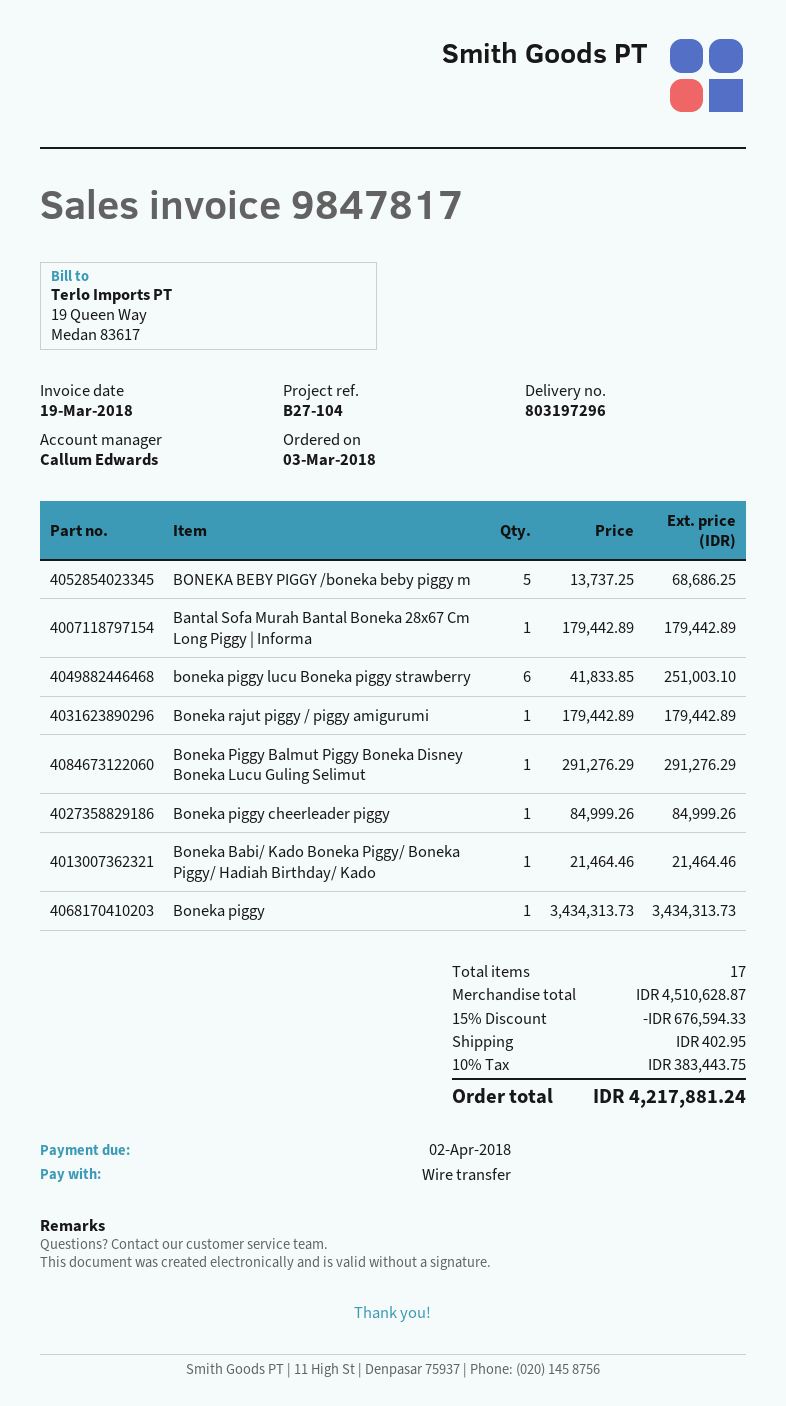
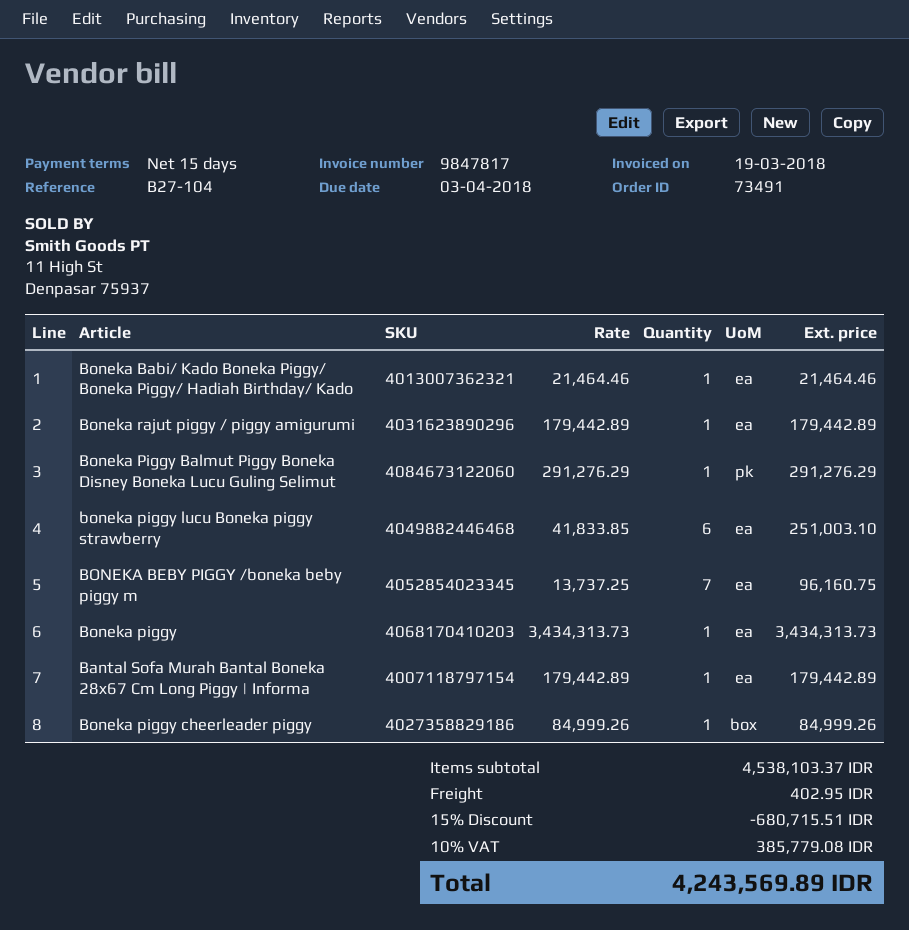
due date: 2018-04-02 -> 2018-04-03
BONEKA BEBY PIGGY /boneka beby piggy m: 5 x 13737.25 = 68686.25 -> 7 x 13737.25 = 96160.75
subtotal: 4510628.87 -> 4538103.37
discount: 15% = 676594.33 -> 15% = 680715.51
tax: 10% = 383443.75 -> 10% = 385779.08
total: 4217881.24 -> 4243569.89

